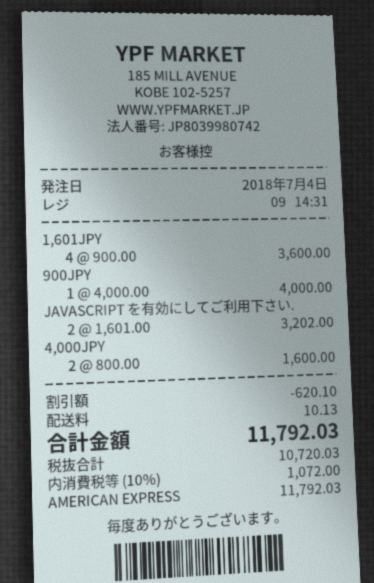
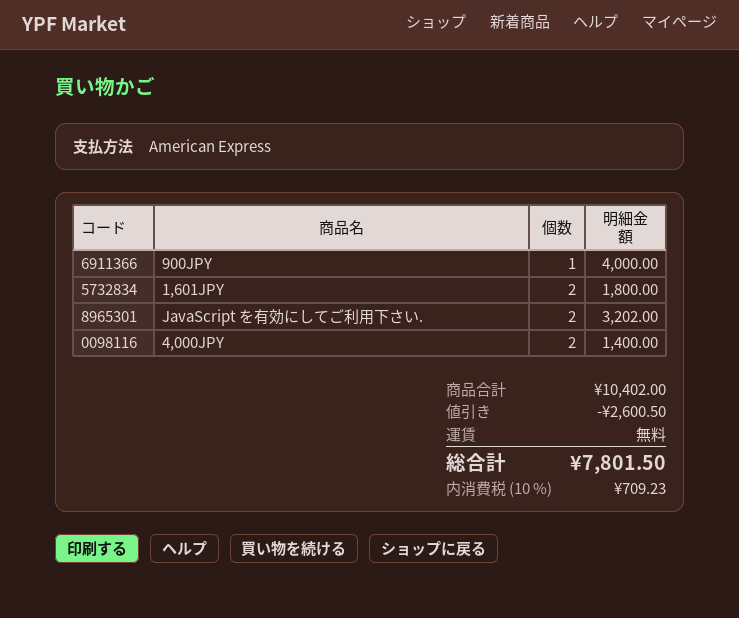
1,601JPY: 4 for 3600.00 -> 2 for 1800.00
4,000JPY: 2 for 1600.00 -> 2 for 1400.00
discount: 620.10 -> 2600.50
shipping: 10.13 -> 0.00
tax: 10% = 1072.00 -> 10% = 709.23
total: 11792.03 -> 7801.50

